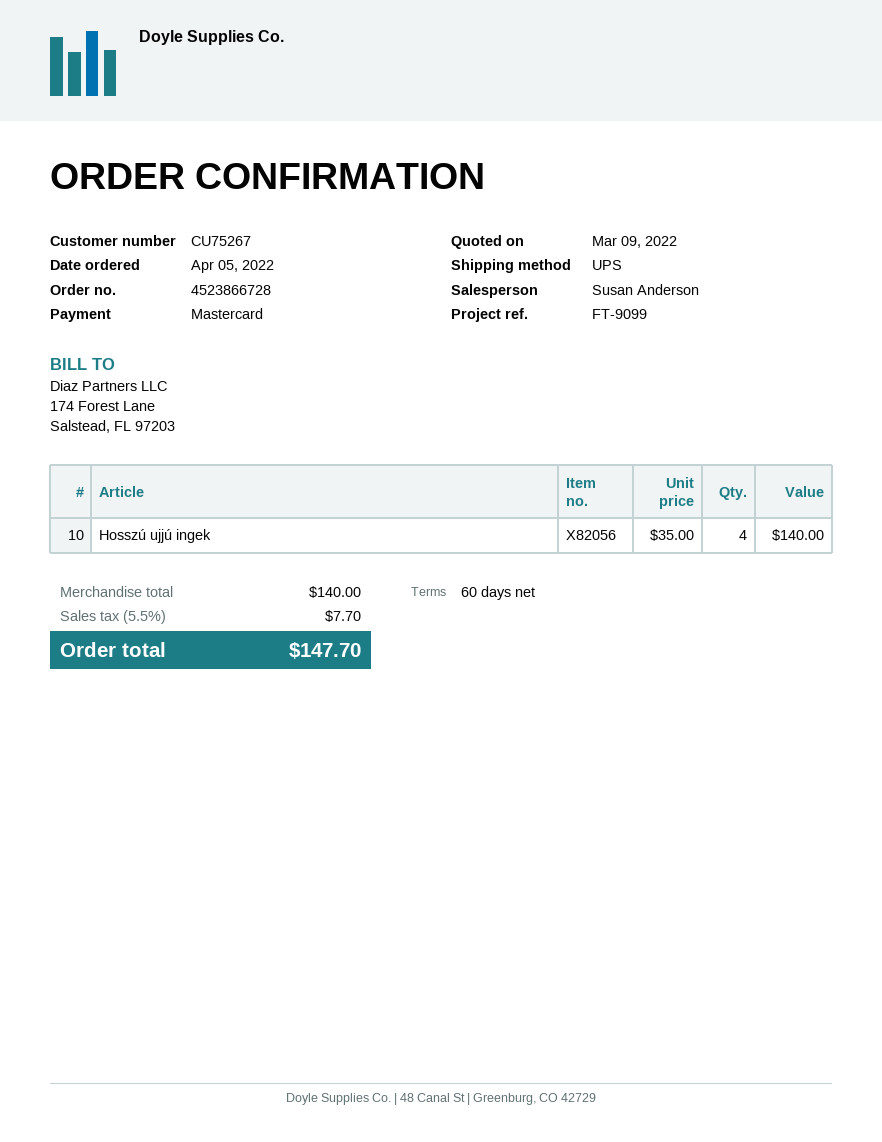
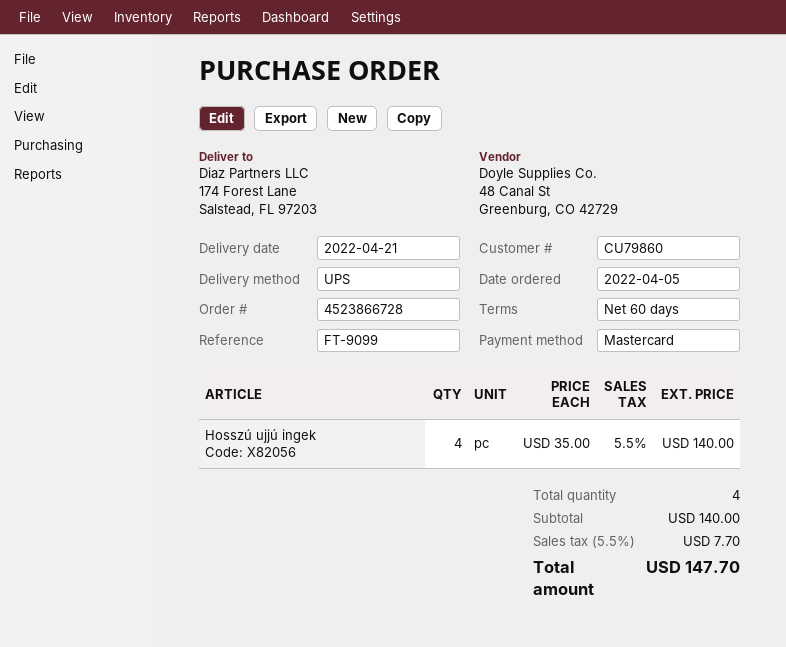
customer number: CU75267 -> CU79860

